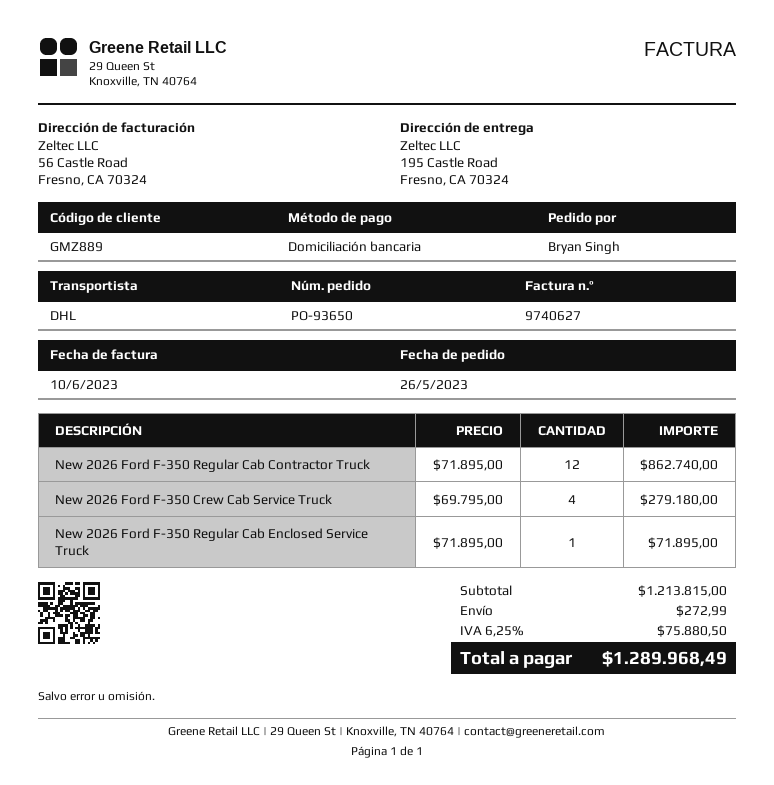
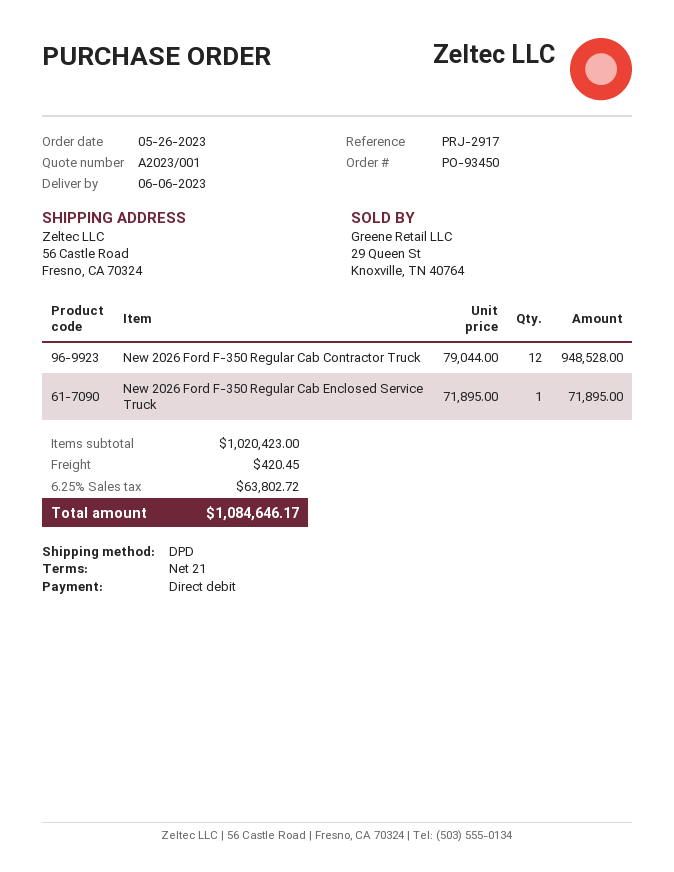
order number: PO-93650 -> PO-93450
shipping method: DHL -> DPD
ship to: 195 Castle Road, Fresno, CA 70324 -> 56 Castle Road, Fresno, CA 70324
New 2026 Ford F-350 Regular Cab Contractor Truck: 12 x 71895.00 = 862740.00 -> 12 x 79044.00 = 948528.00
New 2026 Ford F-350 Crew Cab Service Truck: 4 x 69795.00 = 279180.00 -> none
subtotal: 1213815.00 -> 1020423.00
shipping: 272.99 -> 420.45
tax: 6.25% = 75880.50 -> 6.25% = 63802.72
total: 1289968.49 -> 1084646.17

